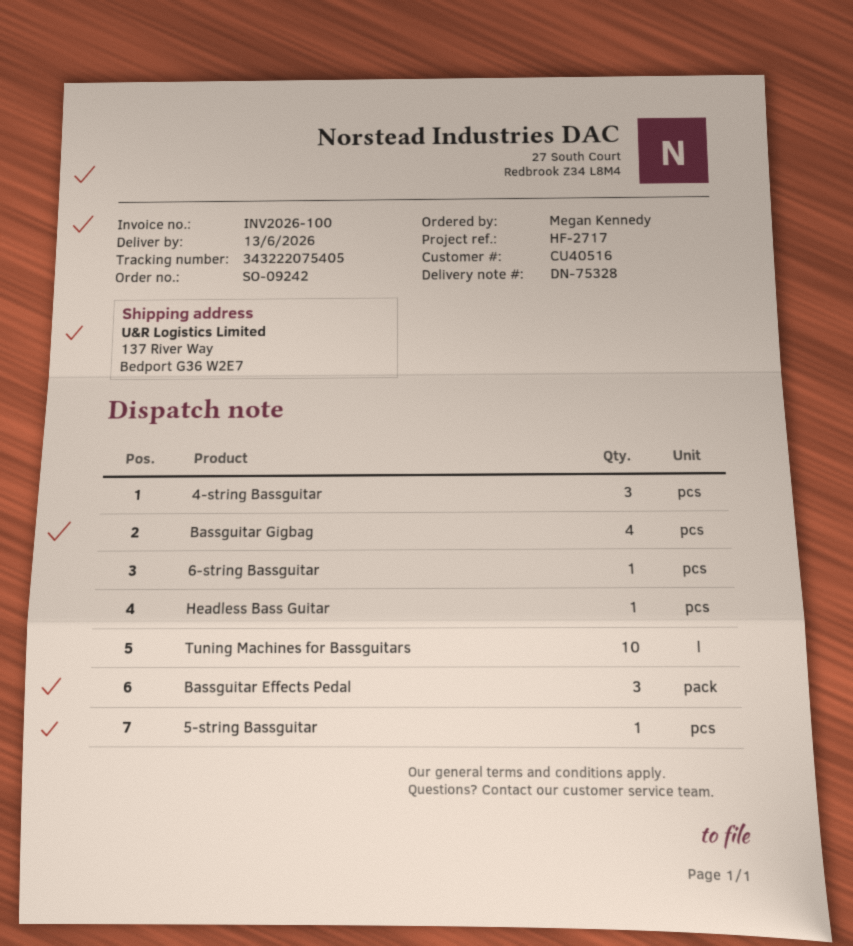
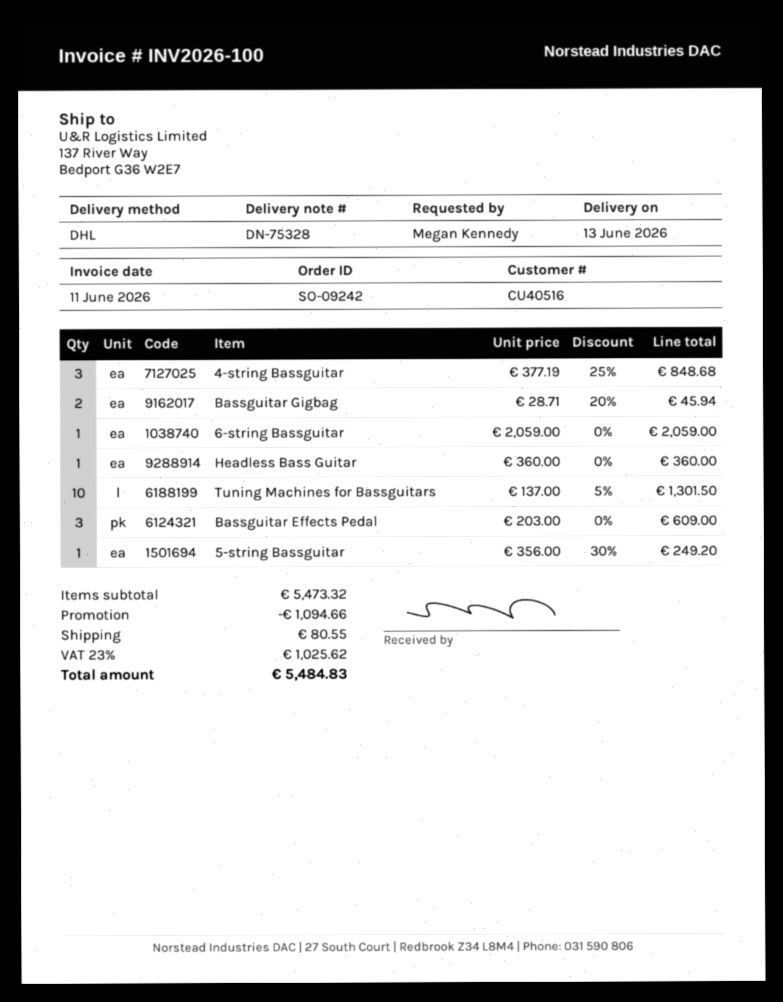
Bassguitar Gigbag: 4 -> 2

